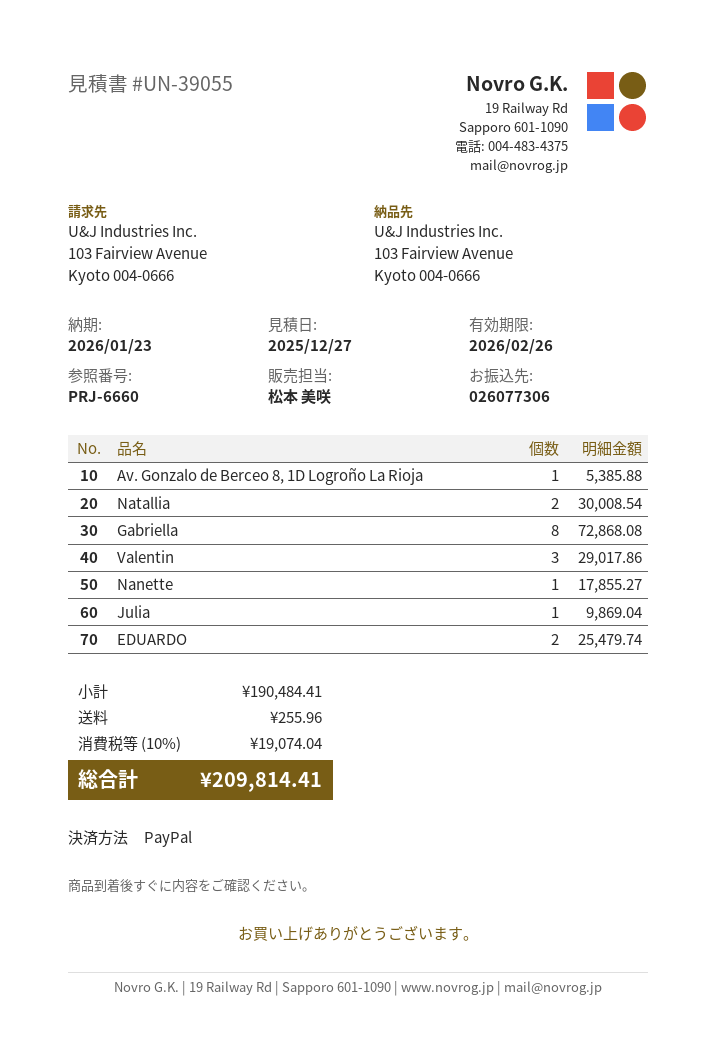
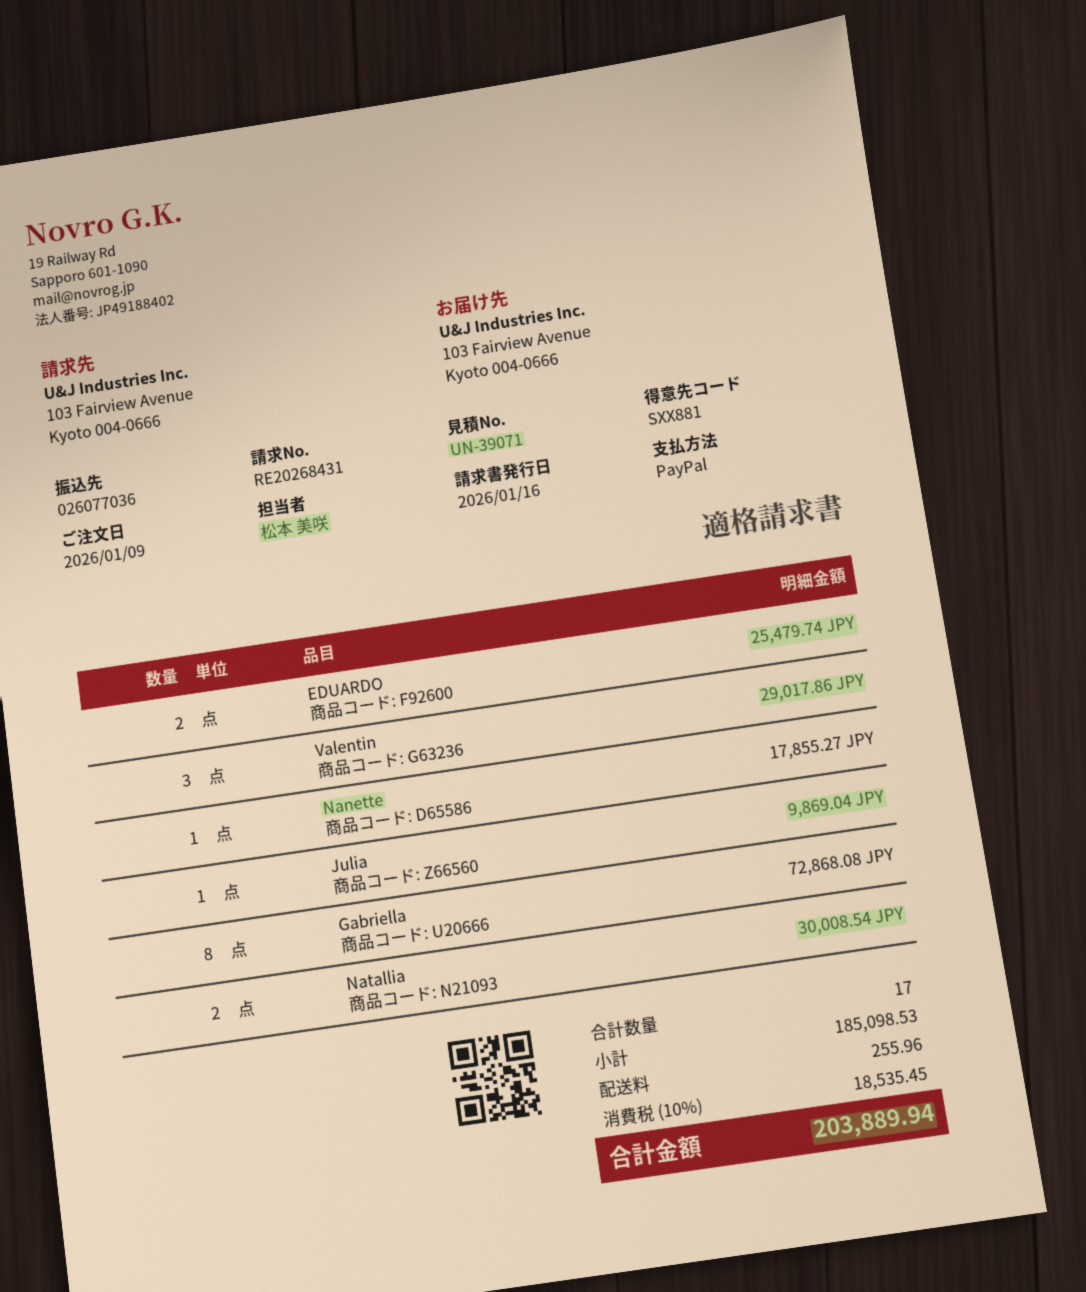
quote number: UN-39055 -> UN-39071
bank account: 026077306 -> 026077036
Av. Gonzalo de Berceo 8, 1D Logroño La Rioja: 1 for 5385.88 -> none
subtotal: 190484.41 -> 185098.53
tax: 10% = 19074.04 -> 10% = 18535.45
total: 209814.41 -> 203889.94

